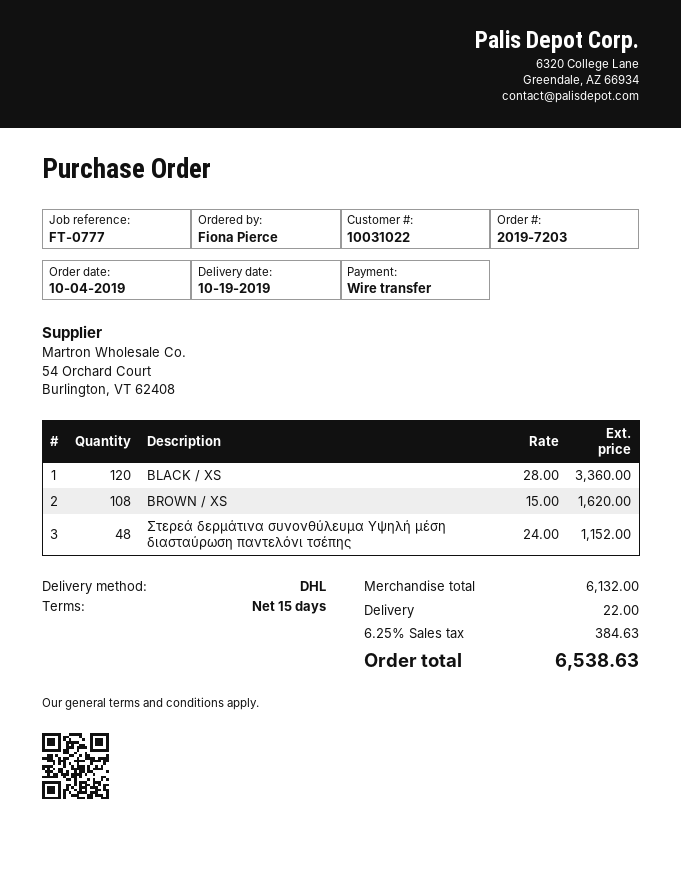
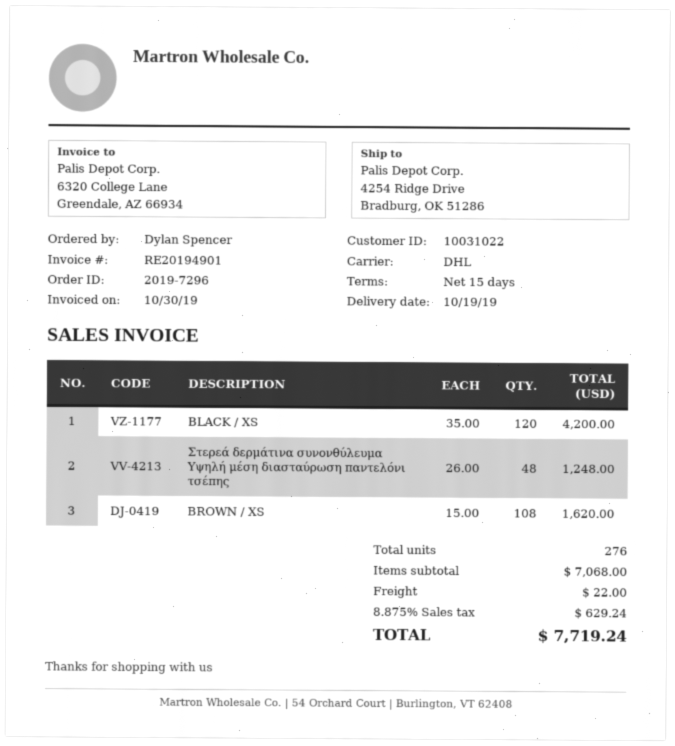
order number: 2019-7203 -> 2019-7296
ordered by: Fiona Pierce -> Dylan Spencer
BLACK / XS: 120 x 28.00 = 3360.00 -> 120 x 35.00 = 4200.00
Στερεά δερμάτινα συνονθύλευμα Υψηλή μέση διασταύρωση παντελόνι τσέπης: 48 x 24.00 = 1152.00 -> 48 x 26.00 = 1248.00
subtotal: 6132.00 -> 7068.00
tax: 6.25% = 384.63 -> 8.875% = 629.24
total: 6538.63 -> 7719.24

